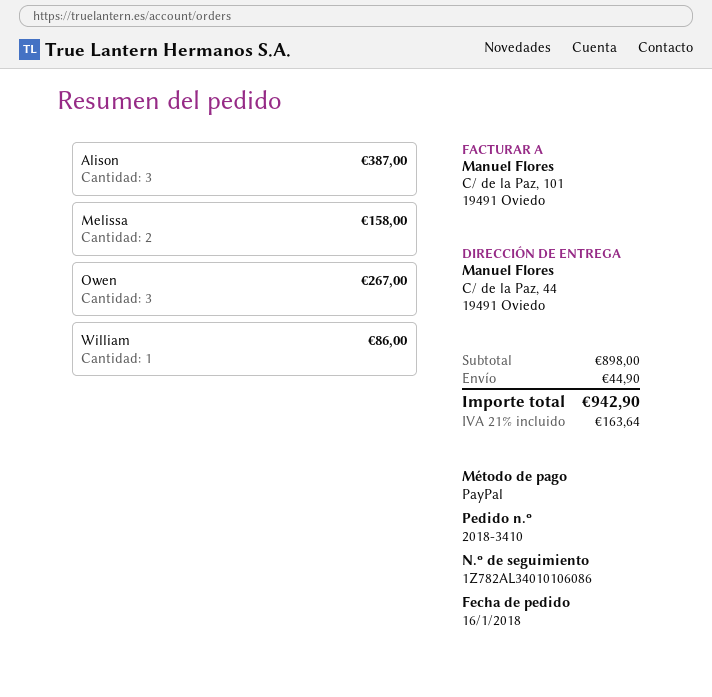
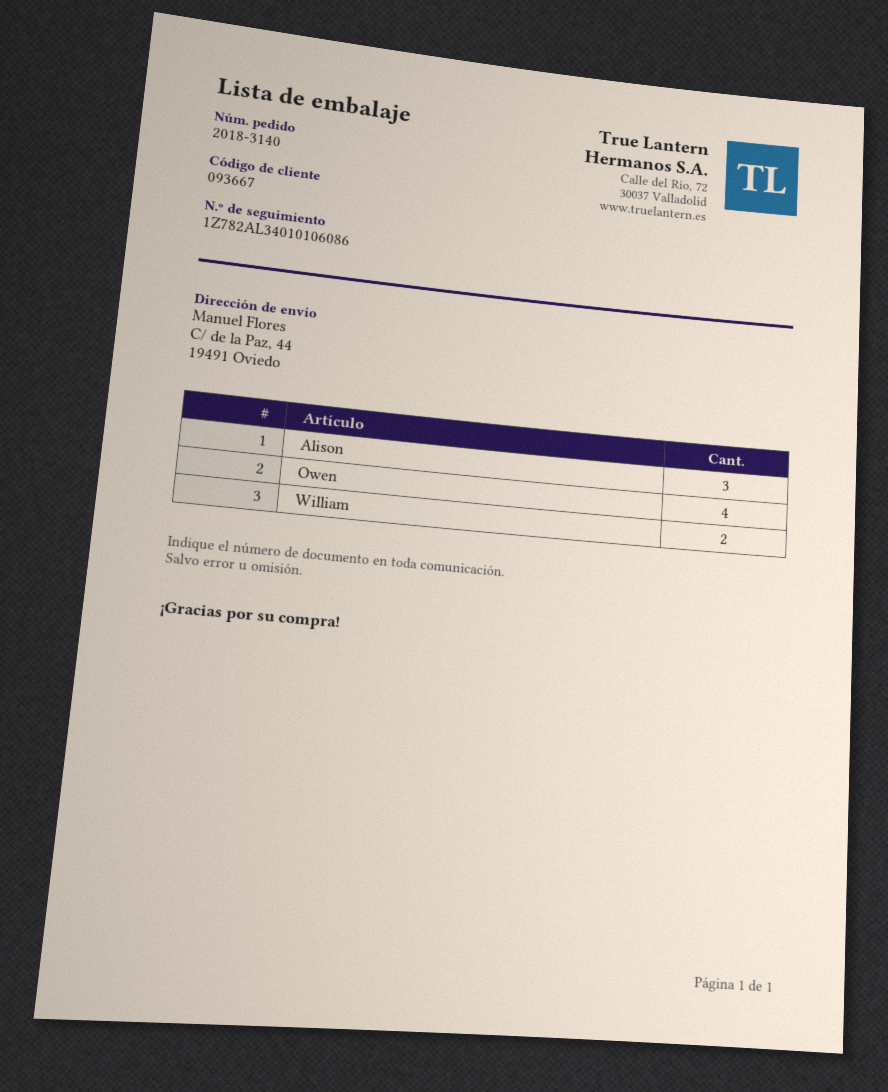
order number: 2018-3410 -> 2018-3140
Melissa: 2 -> none
Owen: 3 -> 4
William: 1 -> 2

